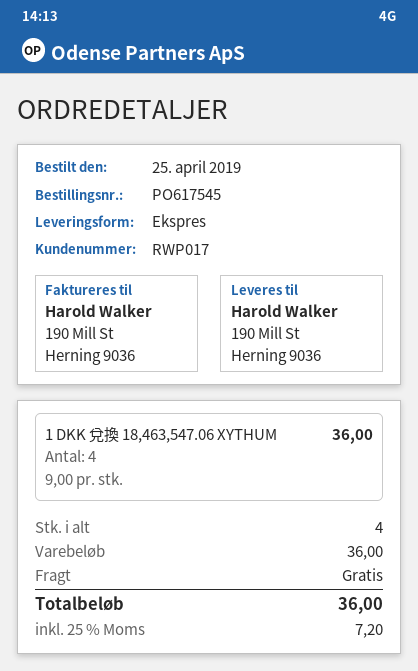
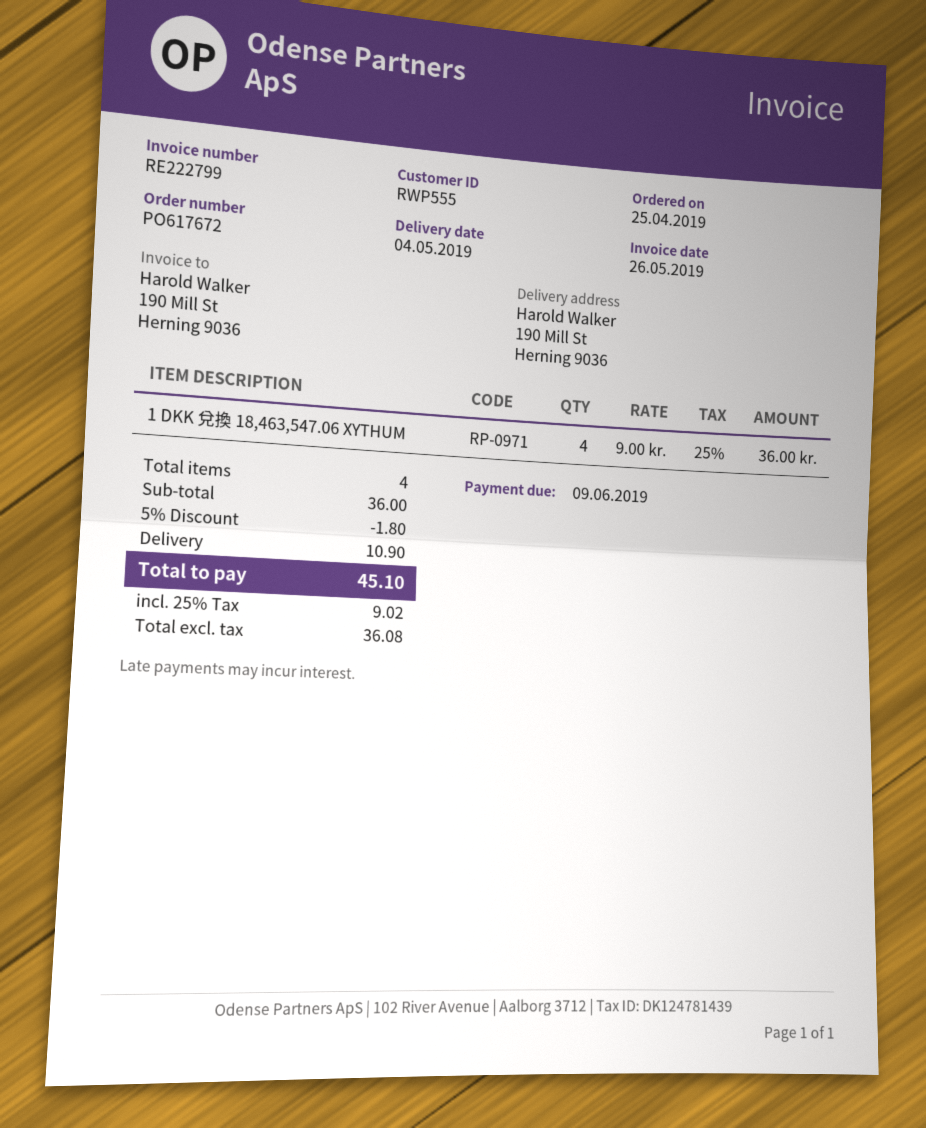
order number: PO617545 -> PO617672
customer number: RWP017 -> RWP555
discount: none -> 5% = 1.80
shipping: 0.00 -> 10.90
tax: 25% = 7.20 -> 25% = 9.02
total: 36.00 -> 45.10

